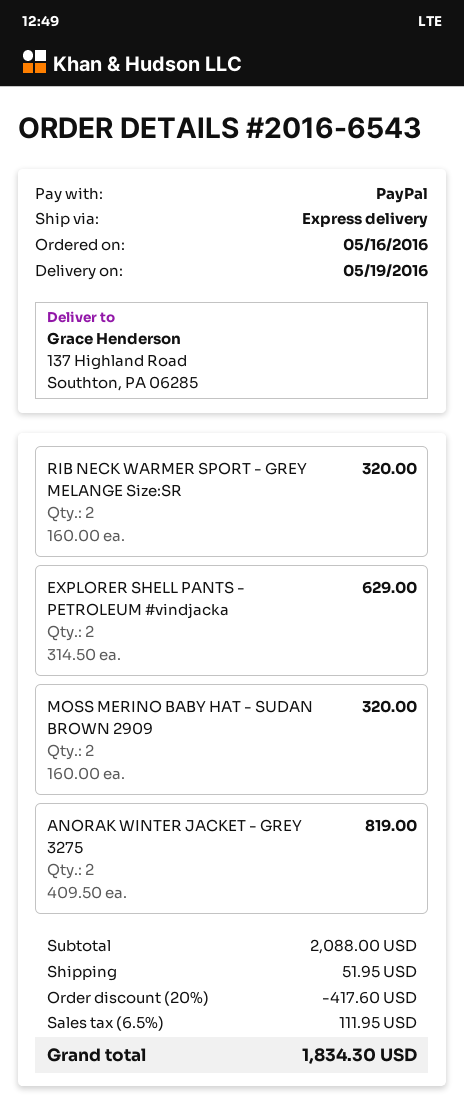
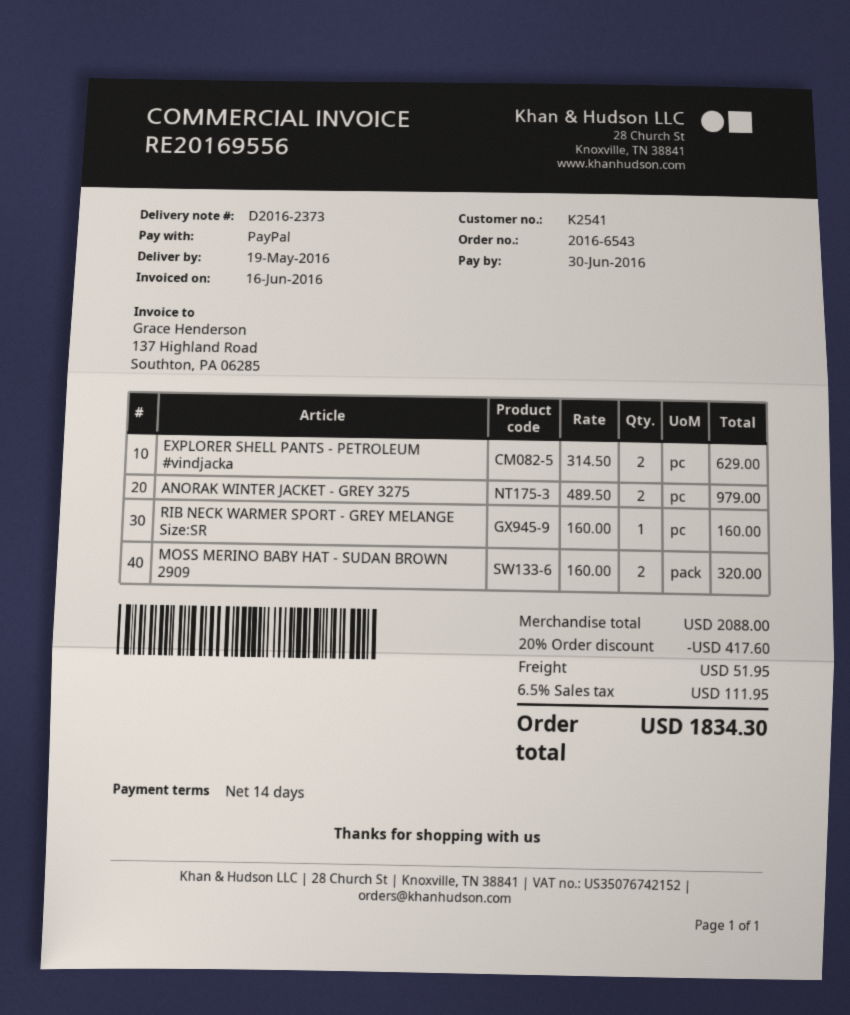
RIB NECK WARMER SPORT - GREY MELANGE Size:SR: 2 x 160.00 = 320.00 -> 1 x 160.00 = 160.00
ANORAK WINTER JACKET - GREY 3275: 2 x 409.50 = 819.00 -> 2 x 489.50 = 979.00

